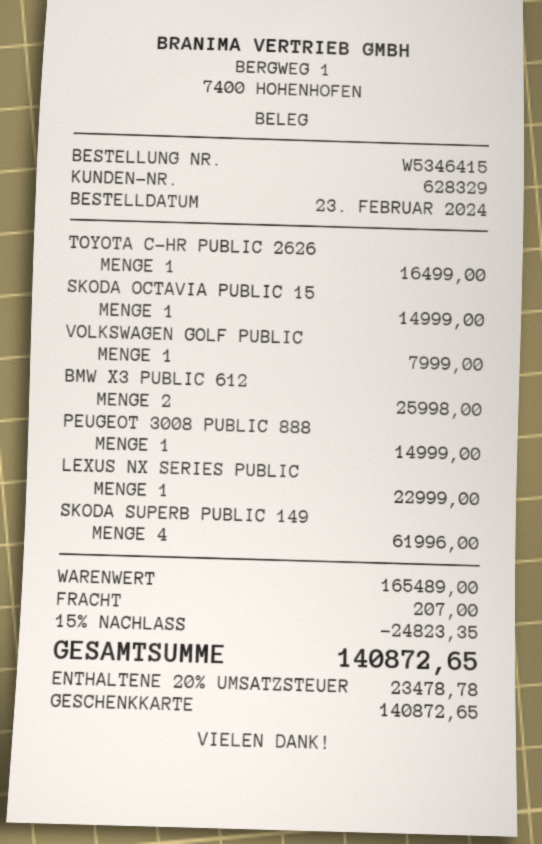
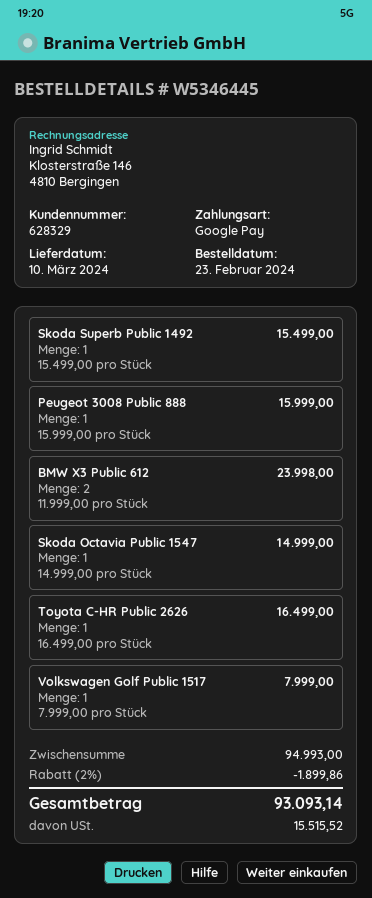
order number: W5346415 -> W5346445
payment method: gift card -> Google Pay
BMW X3 PUBLIC 612: 2 for 25998.00 -> 2 for 23998.00
PEUGEOT 3008 PUBLIC 888: 1 for 14999.00 -> 1 for 15999.00
LEXUS NX SERIES PUBLIC: 1 for 22999.00 -> none
SKODA SUPERB PUBLIC 149: 4 for 61996.00 -> 1 for 15499.00
subtotal: 165489.00 -> 94993.00
discount: 15% = 24823.35 -> 2% = 1899.86
shipping: 207.00 -> none
tax: 23478.78 -> 15515.52
total: 140872.65 -> 93093.14

